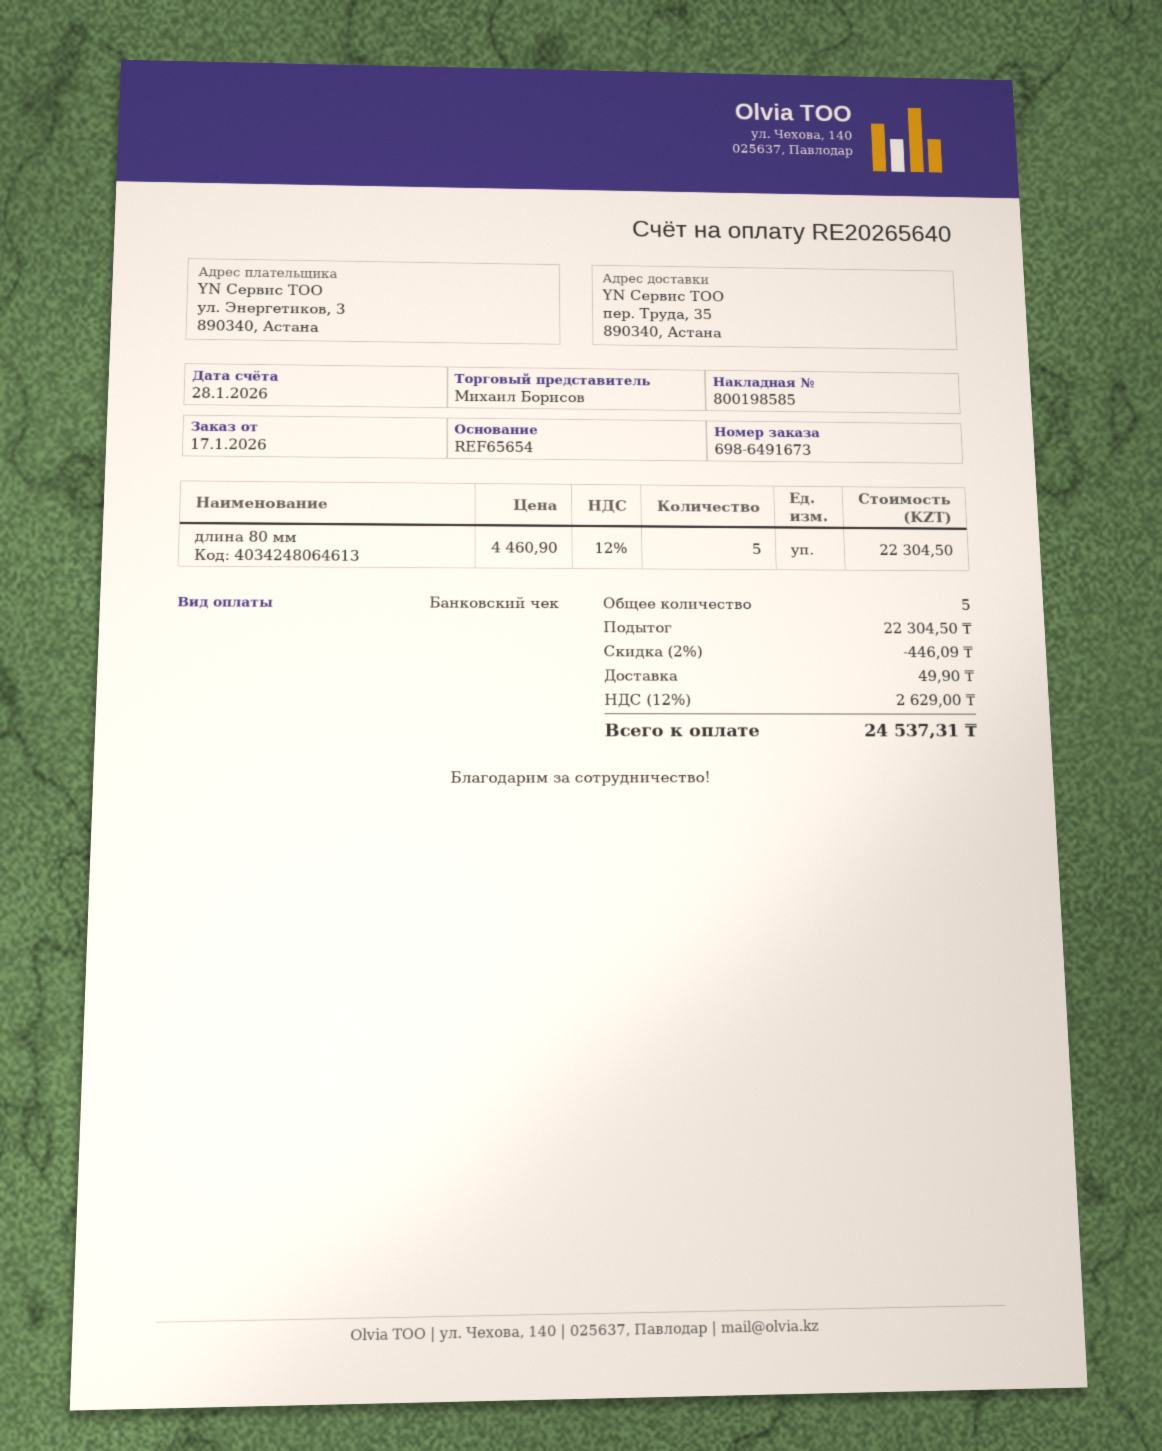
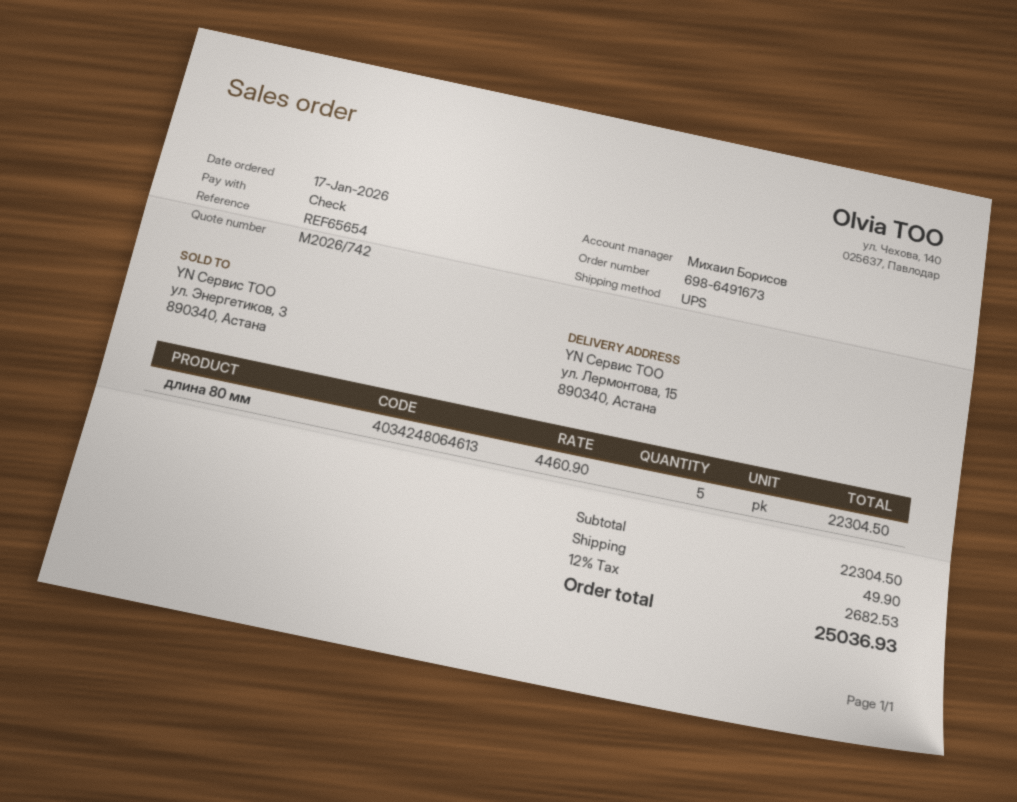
ship to: пер. Труда, 35, 890340, Астана -> ул. Лермонтова, 15, 890340, Астана
discount: 2% = 446.09 -> none
tax: 12% = 2629.00 -> 12% = 2682.53
total: 24537.31 -> 25036.93

